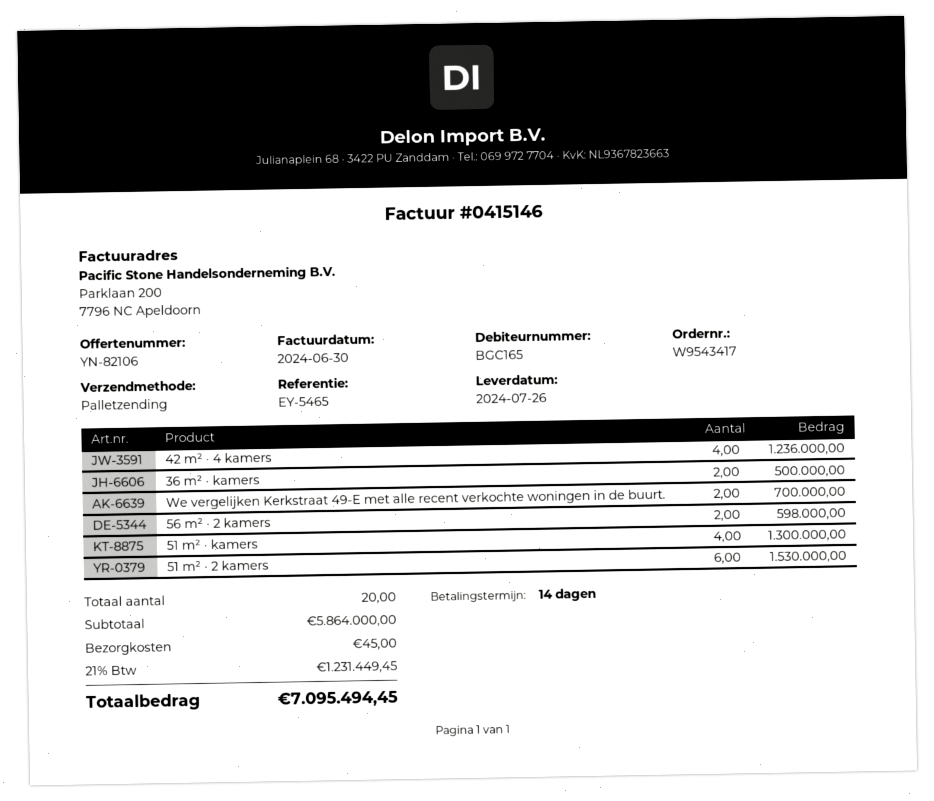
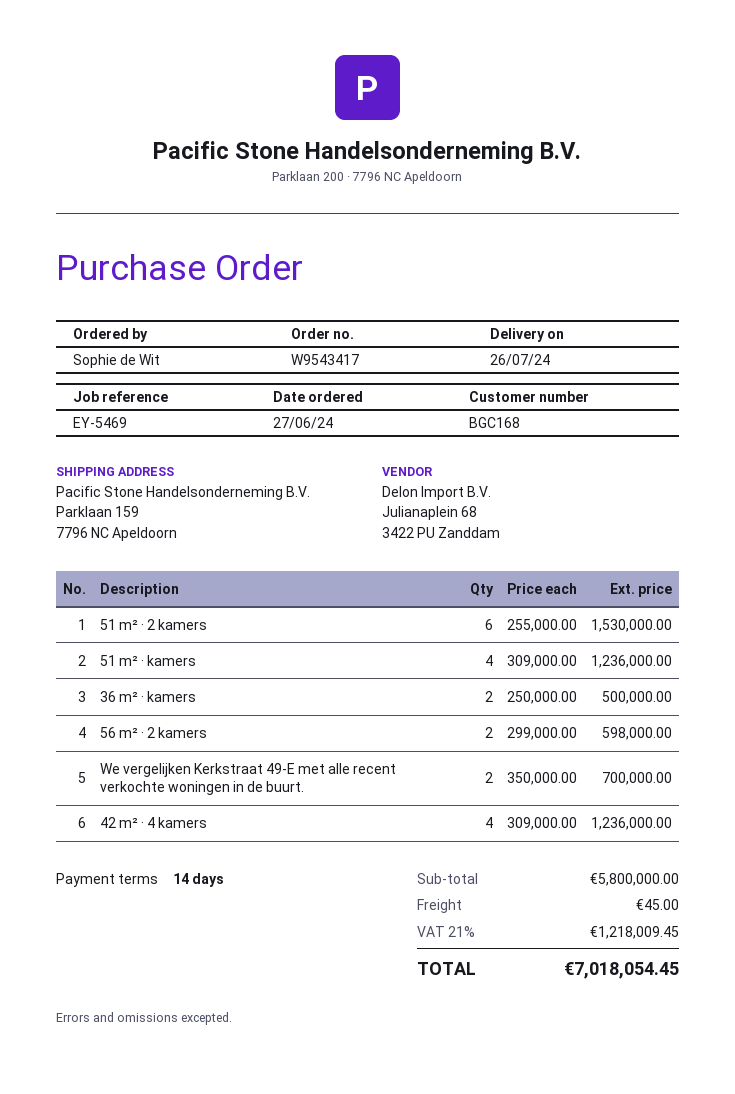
customer number: BGC165 -> BGC168
reference: EY-5465 -> EY-5469
51 m² · kamers: 4 for 1300000.00 -> 4 for 1236000.00
subtotal: 5864000.00 -> 5800000.00
tax: 21% = 1231449.45 -> 21% = 1218009.45
total: 7095494.45 -> 7018054.45

